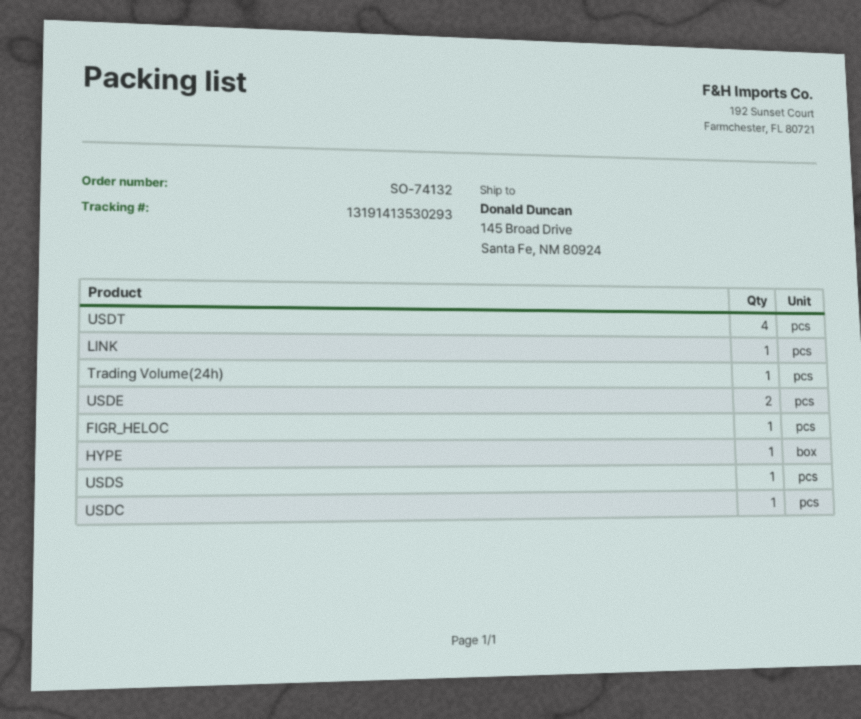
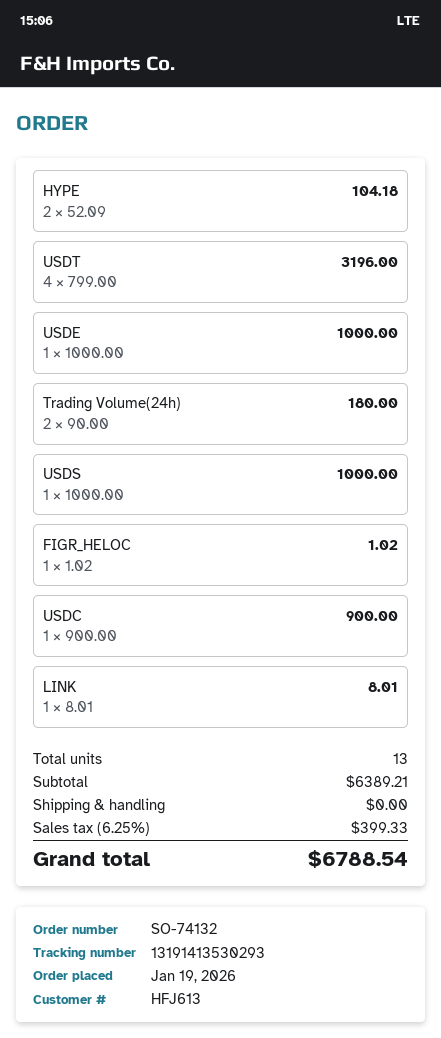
Trading Volume(24h): 1 -> 2
USDE: 2 -> 1
HYPE: 1 -> 2

